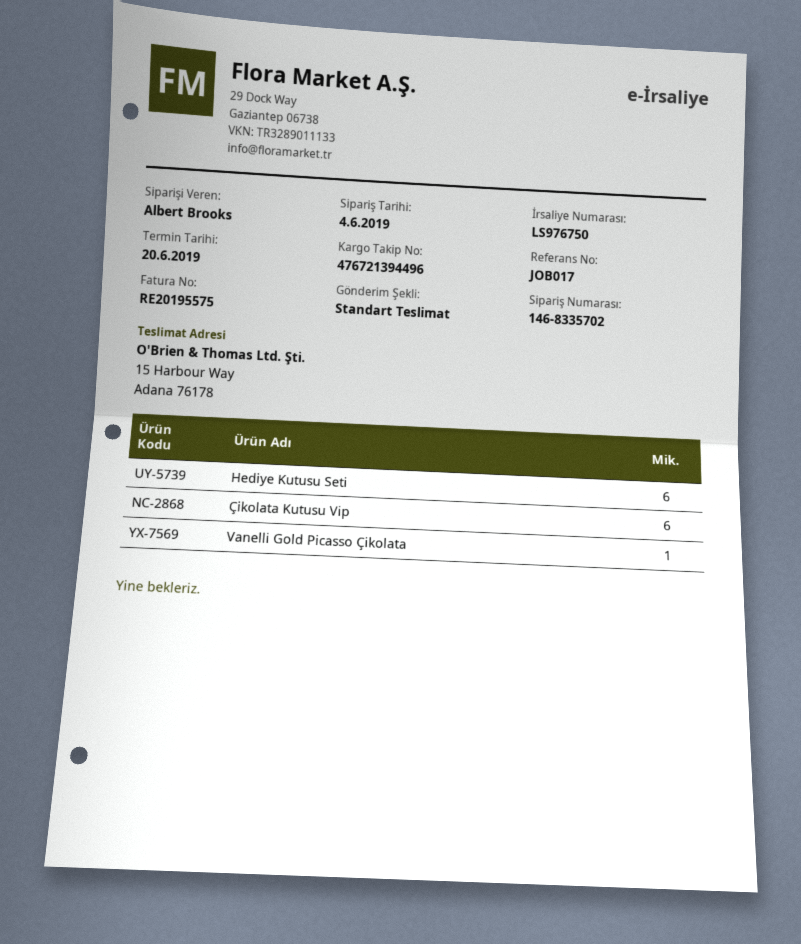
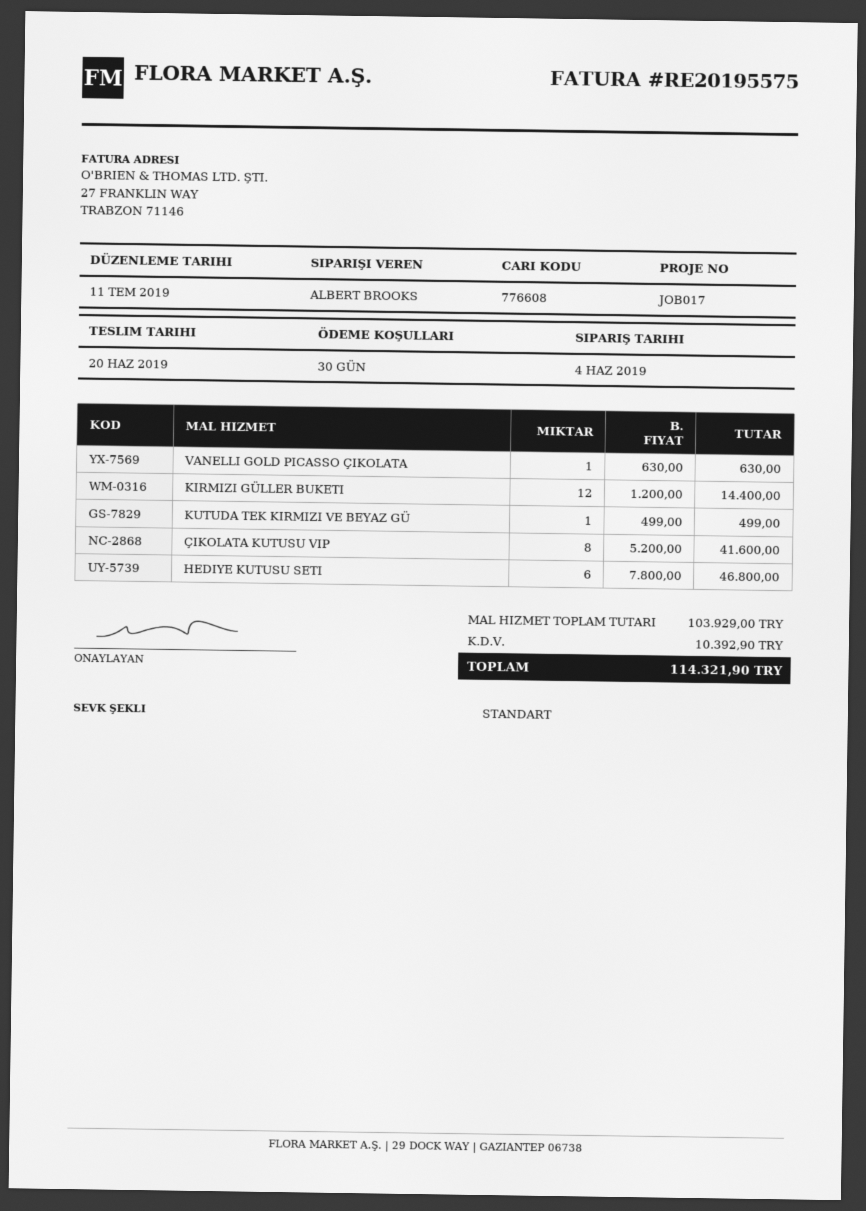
Çikolata Kutusu Vip: 6 -> 8
KIRMIZI GÜLLER BUKETI: none -> 12
KUTUDA TEK KIRMIZI VE BEYAZ GÜ: none -> 1

